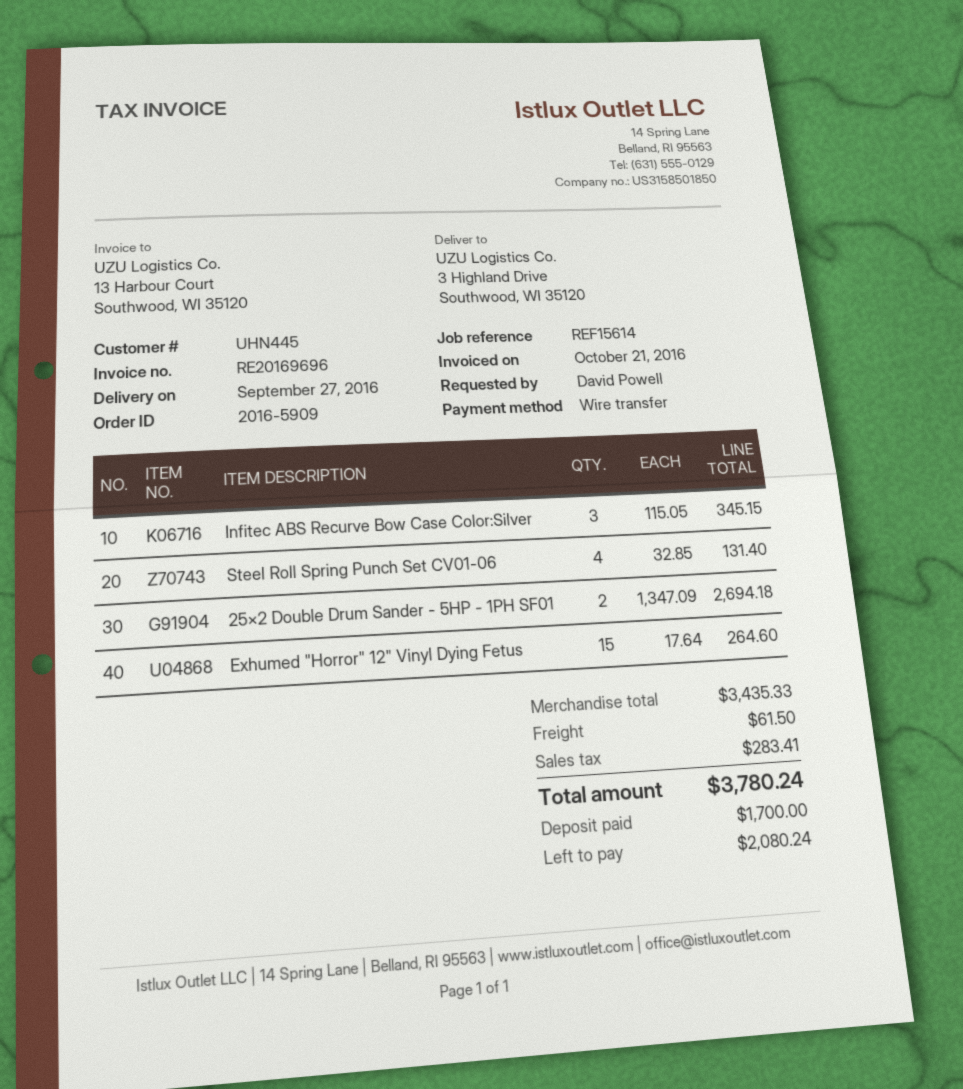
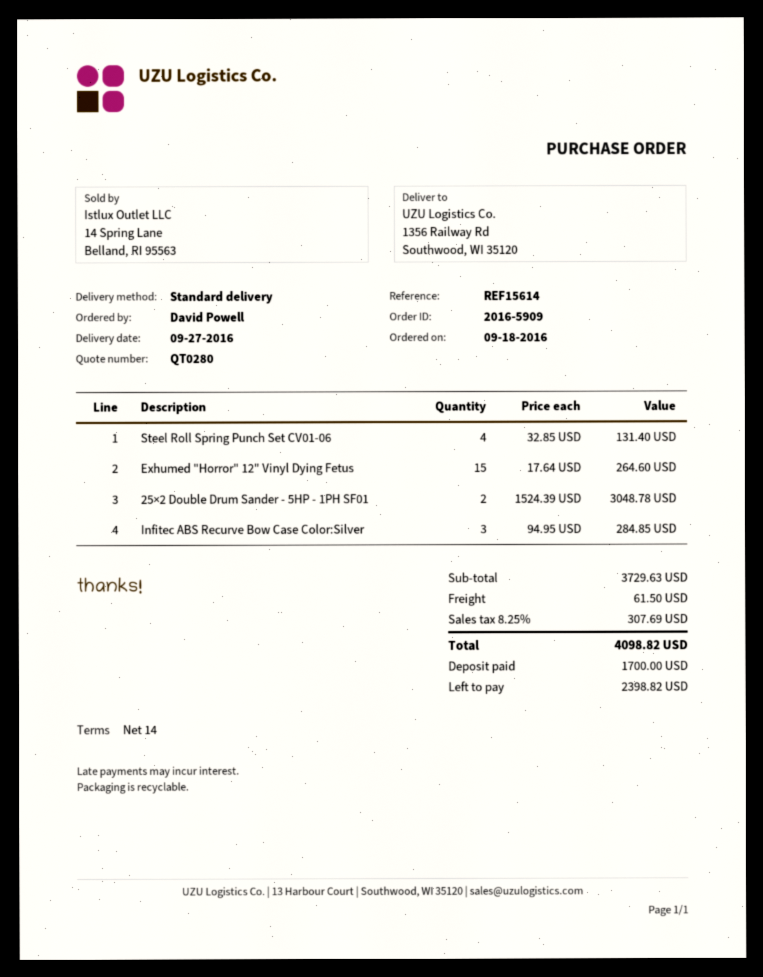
ship to: 3 Highland Drive, Southwood, WI 35120 -> 1356 Railway Rd, Southwood, WI 35120
Infitec ABS Recurve Bow Case Color:Silver: 3 x 115.05 = 345.15 -> 3 x 94.95 = 284.85
25×2 Double Drum Sander - 5HP - 1PH SF01: 2 x 1347.09 = 2694.18 -> 2 x 1524.39 = 3048.78
subtotal: 3435.33 -> 3729.63
tax: 283.41 -> 307.69
total: 3780.24 -> 4098.82
balance: 2080.24 -> 2398.82

